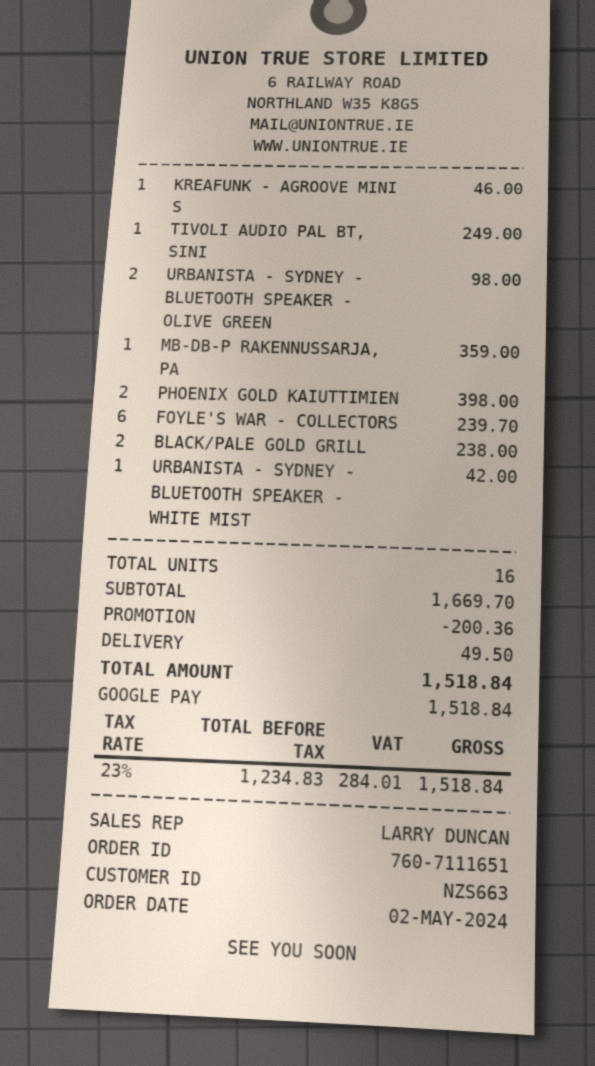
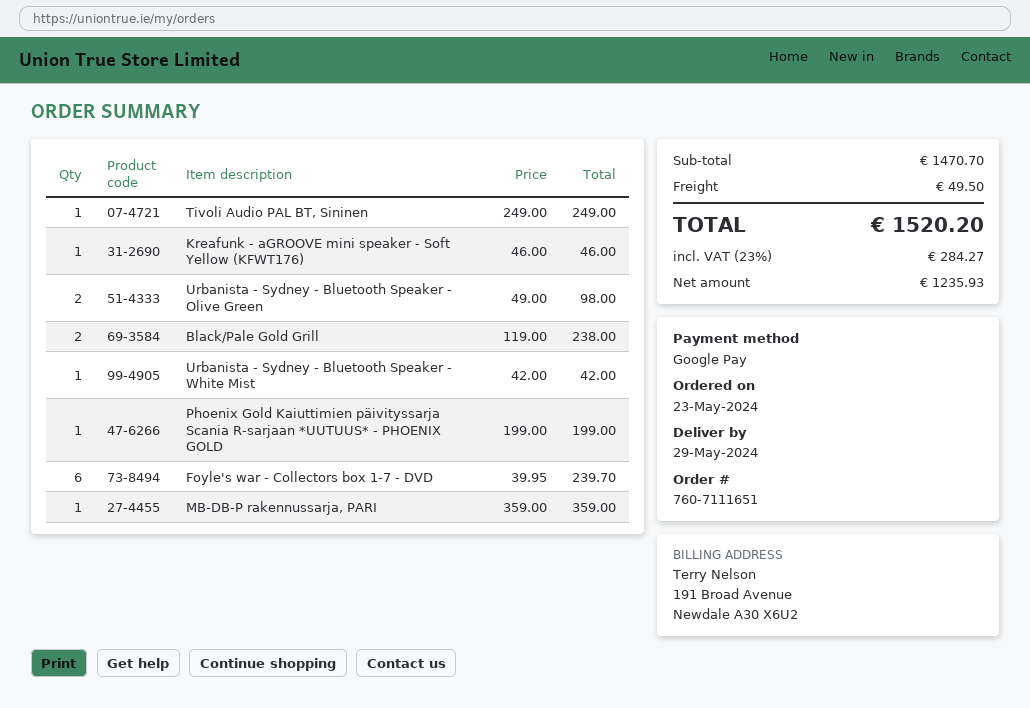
order date: 2024-05-02 -> 2024-05-23
PHOENIX GOLD KAIUTTIMIEN: 2 for 398.00 -> 1 for 199.00
subtotal: 1669.70 -> 1470.70
discount: 200.36 -> none
net: 1234.83 -> 1235.93
tax: 23% = 284.01 -> 23% = 284.27
total: 1518.84 -> 1520.20

